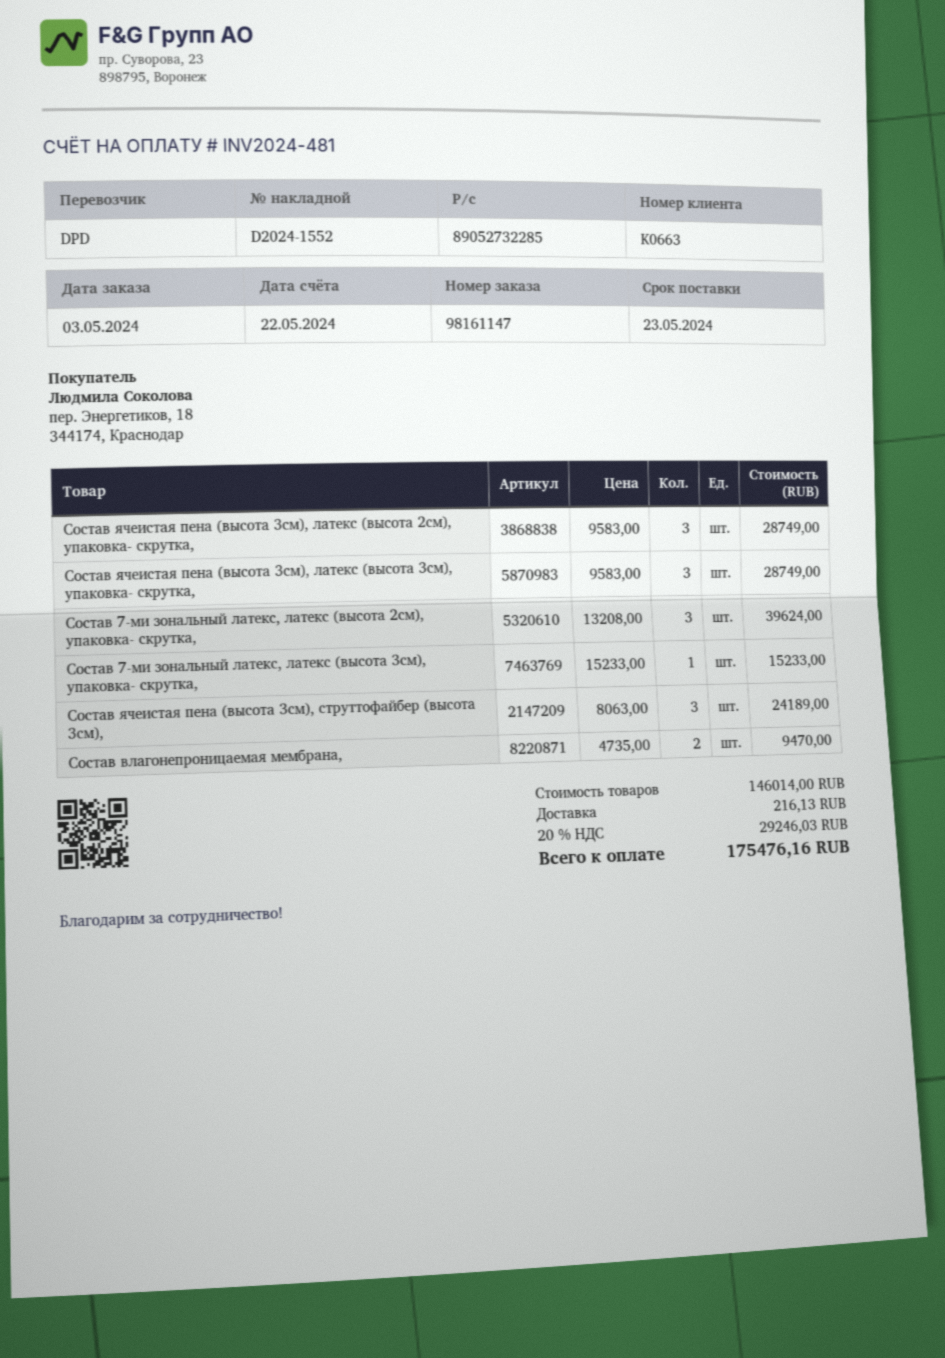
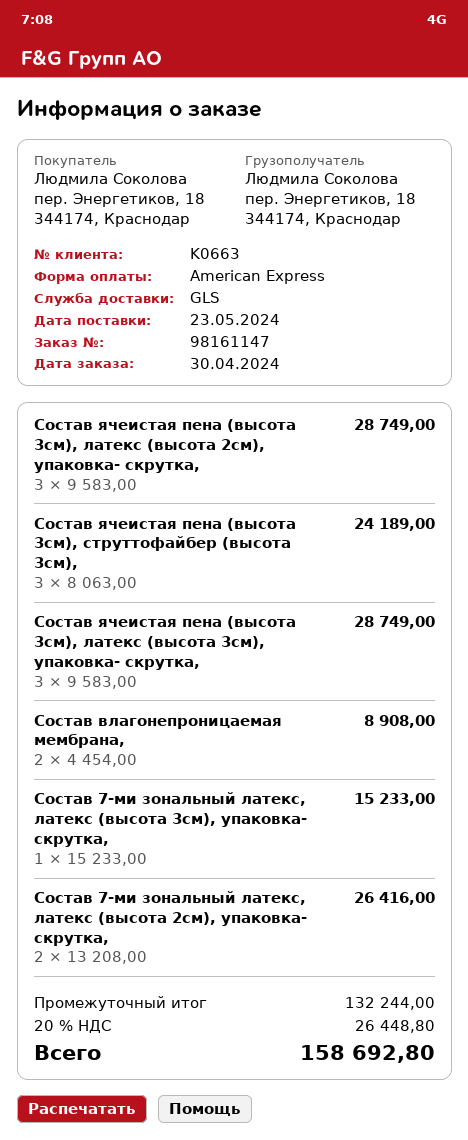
order date: 2024-05-03 -> 2024-04-30
shipping method: DPD -> GLS
Состав 7-ми зональный латекс, латекс (высота 2см), упаковка- скрутка,: 3 x 13208.00 = 39624.00 -> 2 x 13208.00 = 26416.00
Состав влагонепроницаемая мембрана,: 2 x 4735.00 = 9470.00 -> 2 x 4454.00 = 8908.00
subtotal: 146014.00 -> 132244.00
shipping: 216.13 -> none
tax: 20% = 29246.03 -> 20% = 26448.80
total: 175476.16 -> 158692.80

